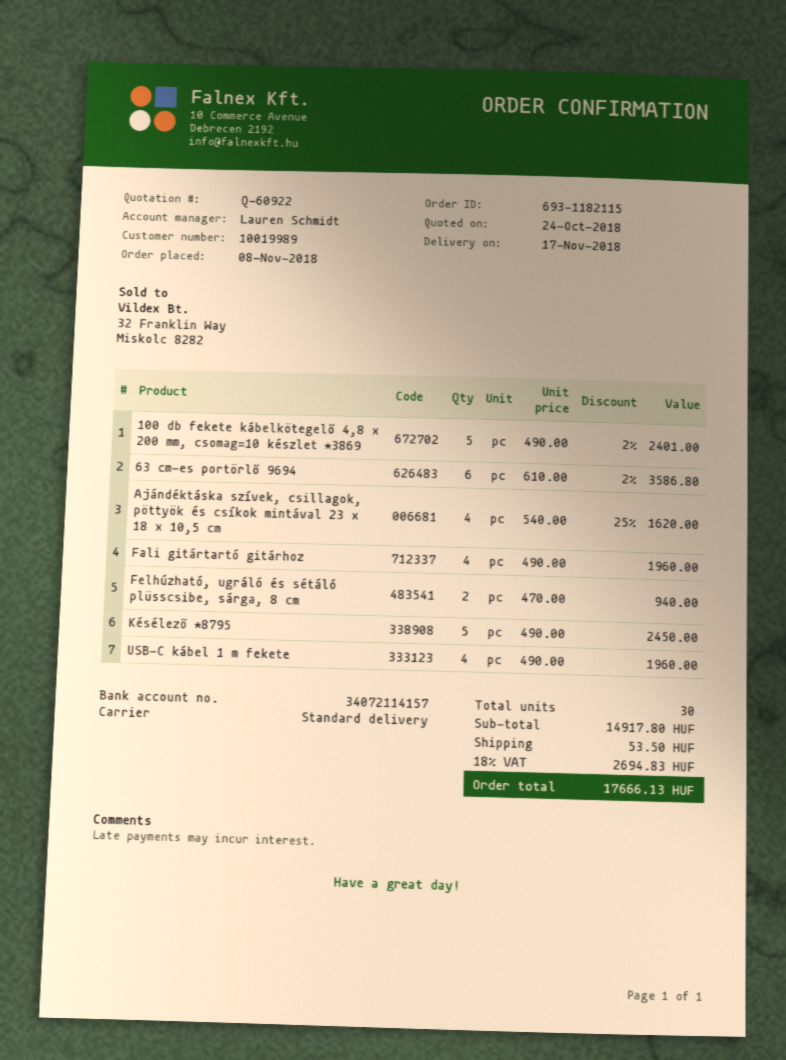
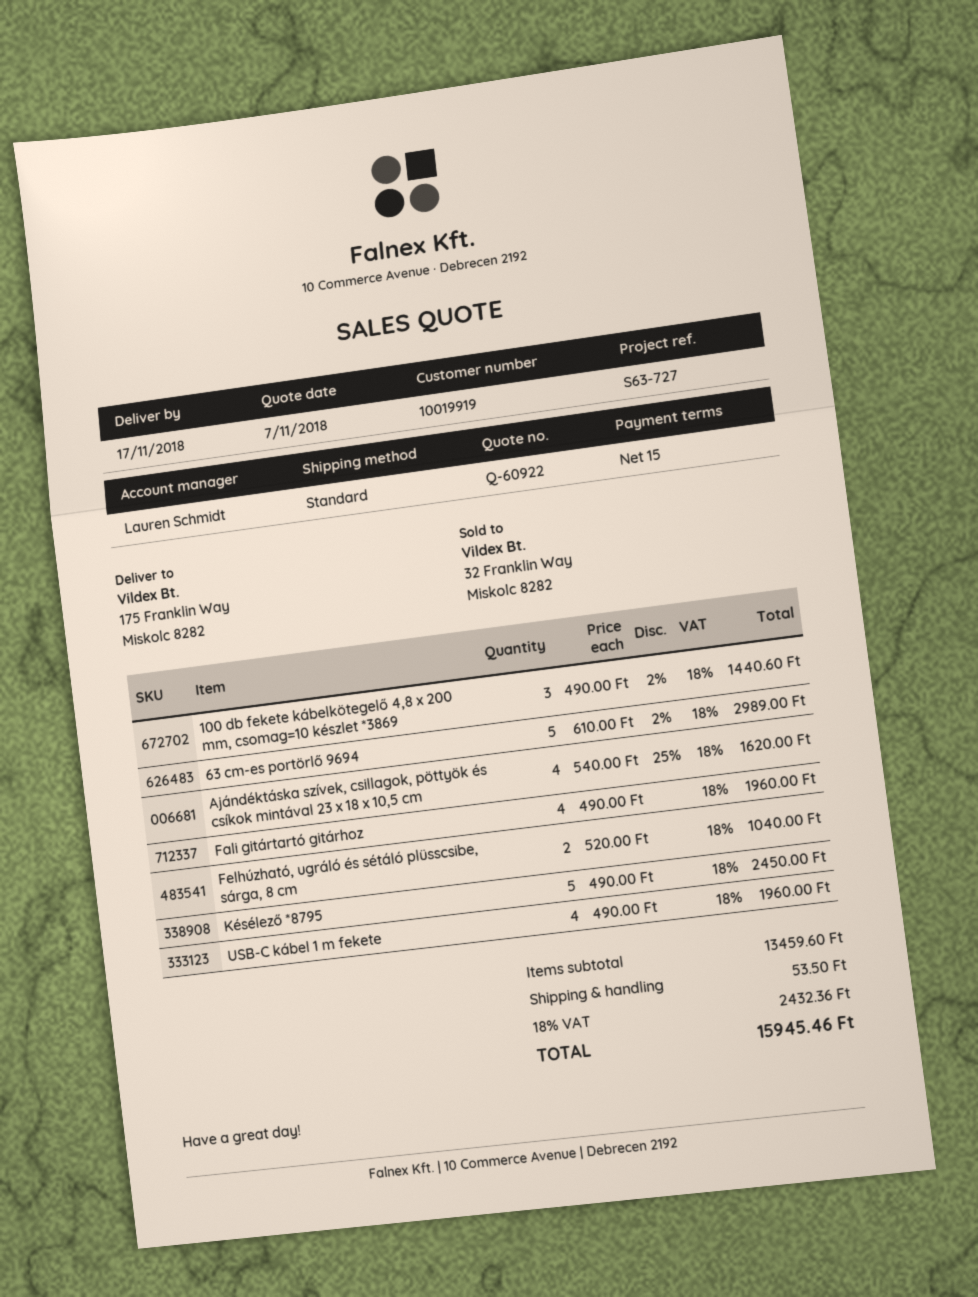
quote date: 2018-10-24 -> 2018-11-07
customer number: 10019989 -> 10019919
100 db fekete kábelkötegelő 4,8 x 200 mm, csomag=10 készlet *3869: 5 x 490.00 - 2% = 2401.00 -> 3 x 490.00 - 2% = 1440.60
63 cm-es portörlő 9694: 6 x 610.00 - 2% = 3586.80 -> 5 x 610.00 - 2% = 2989.00
Felhúzható, ugráló és sétáló plüsscsibe, sárga, 8 cm: 2 x 470.00 = 940.00 -> 2 x 520.00 = 1040.00
subtotal: 14917.80 -> 13459.60
tax: 18% = 2694.83 -> 18% = 2432.36
total: 17666.13 -> 15945.46

